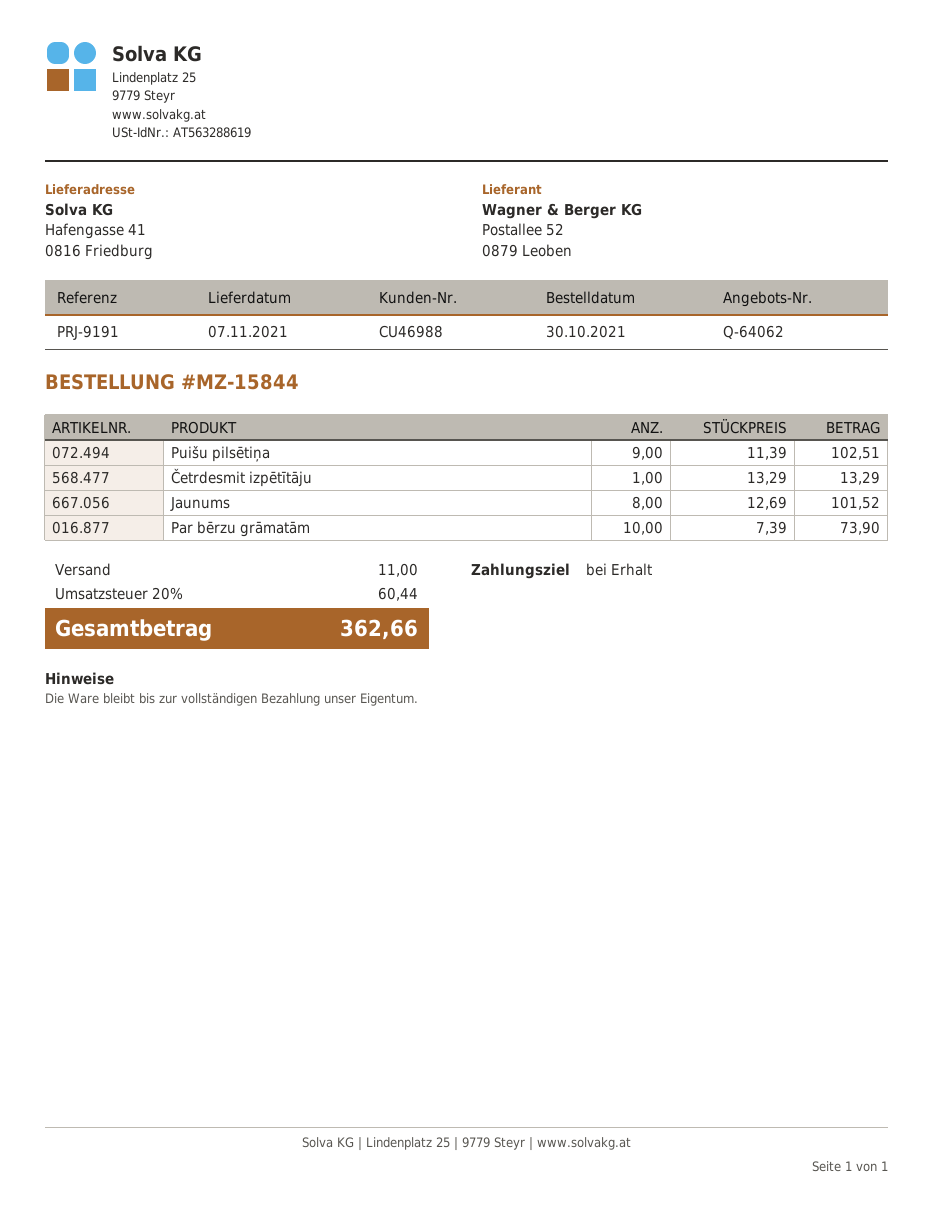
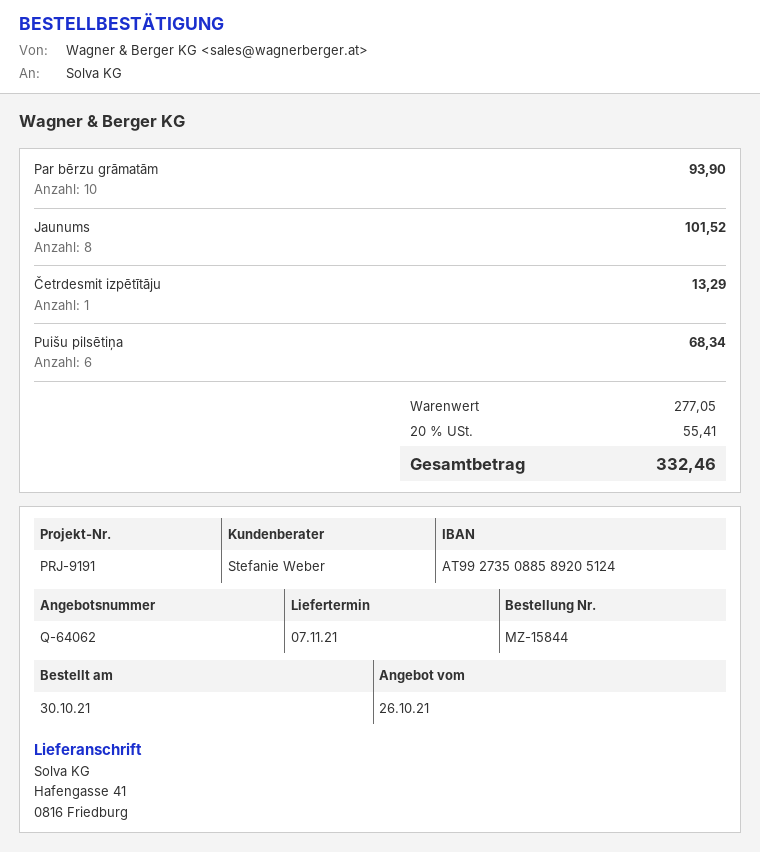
Puišu pilsētiņa: 9 for 102.51 -> 6 for 68.34
Par bērzu grāmatām: 10 for 73.90 -> 10 for 93.90
shipping: 11.00 -> none
tax: 20% = 60.44 -> 20% = 55.41
total: 362.66 -> 332.46

